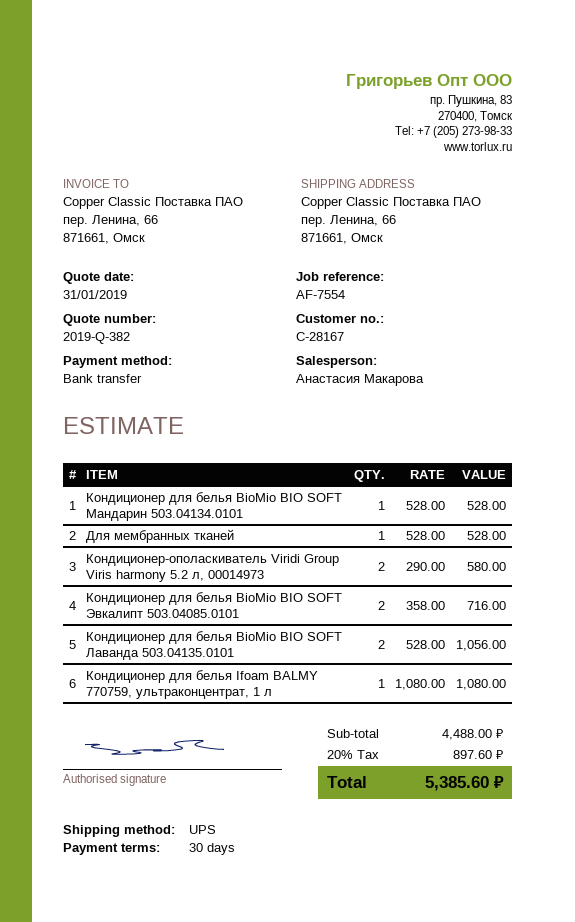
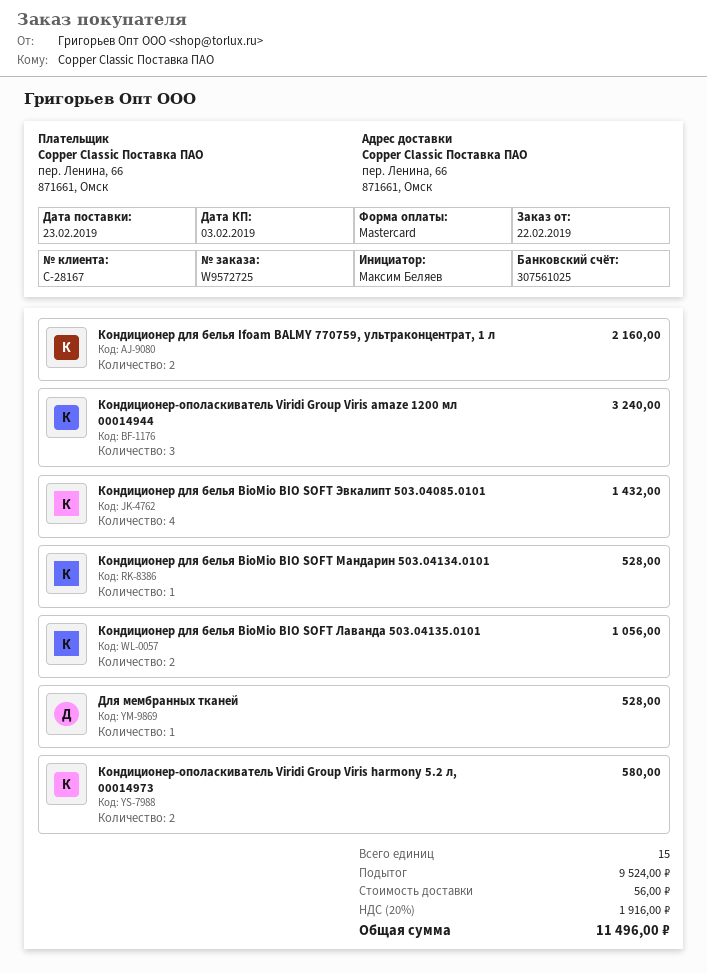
quote date: 2019-01-31 -> 2019-02-03
payment method: bank transfer -> Mastercard
Кондиционер для белья BioMio BIO SOFT Эвкалипт 503.04085.0101: 2 for 716.00 -> 4 for 1432.00
Кондиционер для белья Ifoam BALMY 770759, ультраконцентрат, 1 л: 1 for 1080.00 -> 2 for 2160.00
Кондиционер-ополаскиватель Viridi Group Viris amaze 1200 мл 00014944: none -> 3 for 3240.00
subtotal: 4488.00 -> 9524.00
shipping: none -> 56.00
tax: 20% = 897.60 -> 20% = 1916.00
total: 5385.60 -> 11496.00

